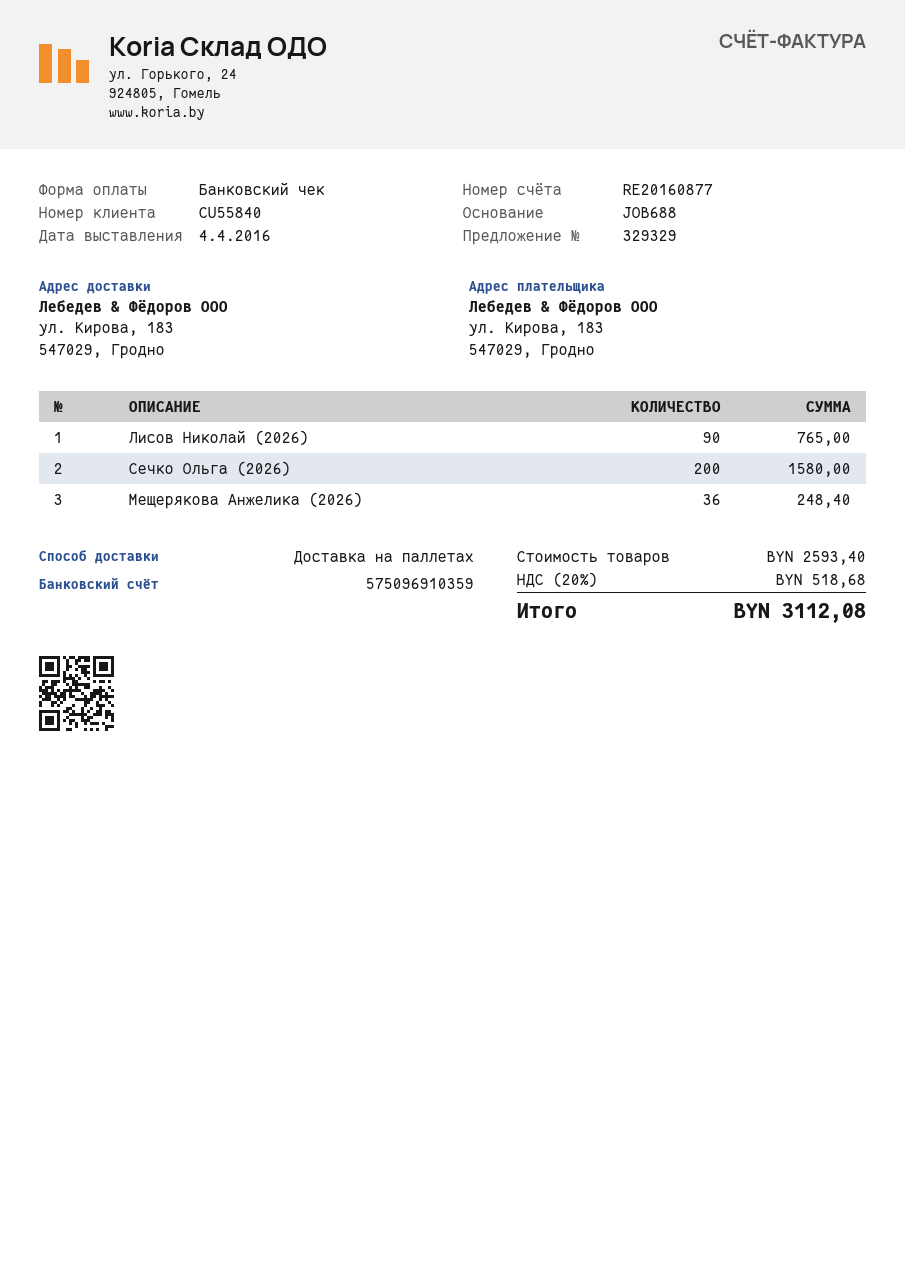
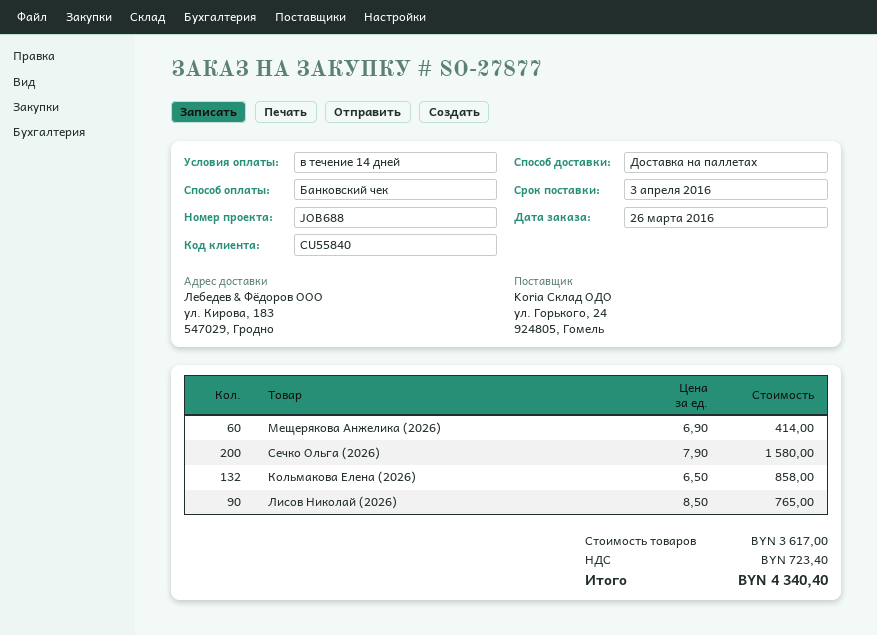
Мещерякова Анжелика (2026): 36 for 248.40 -> 60 for 414.00
Кольмакова Елена (2026): none -> 132 for 858.00
subtotal: 2593.40 -> 3617.00
tax: 518.68 -> 723.40
total: 3112.08 -> 4340.40

